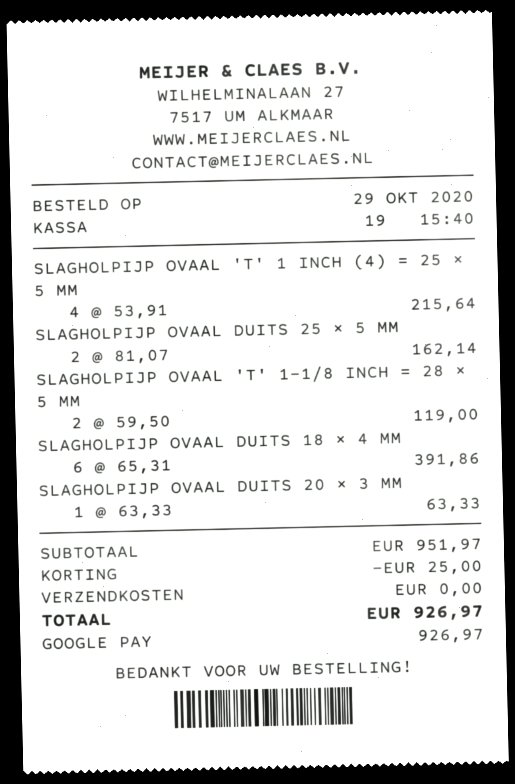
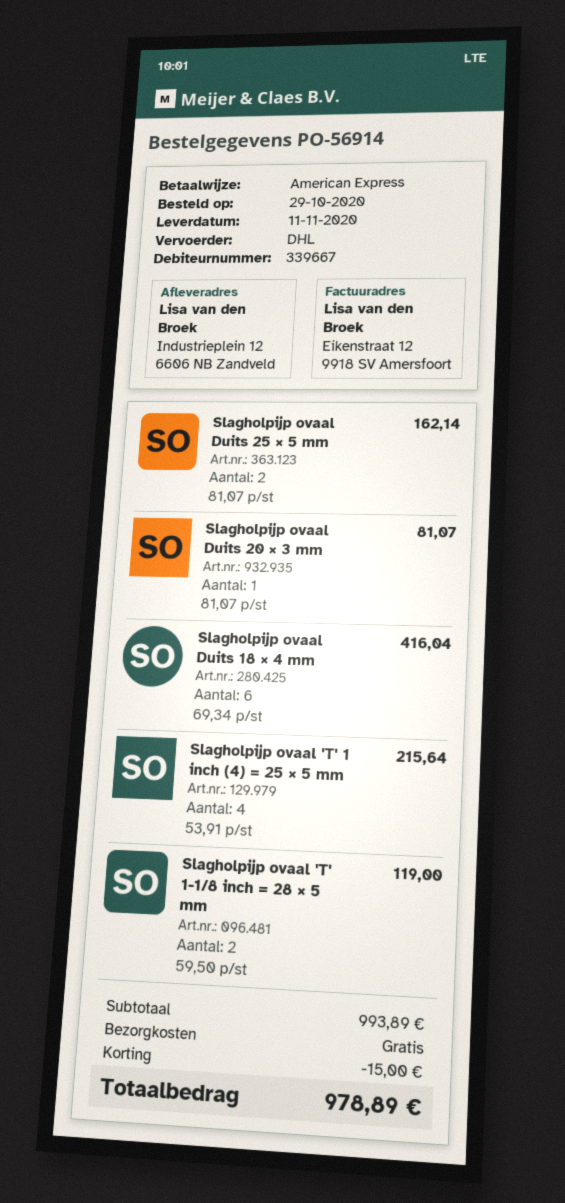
payment method: Google Pay -> American Express
SLAGHOLPIJP OVAAL DUITS 18 × 4 MM: 6 x 65.31 = 391.86 -> 6 x 69.34 = 416.04
SLAGHOLPIJP OVAAL DUITS 20 × 3 MM: 1 x 63.33 = 63.33 -> 1 x 81.07 = 81.07
subtotal: 951.97 -> 993.89
discount: 25.00 -> 15.00
total: 926.97 -> 978.89

